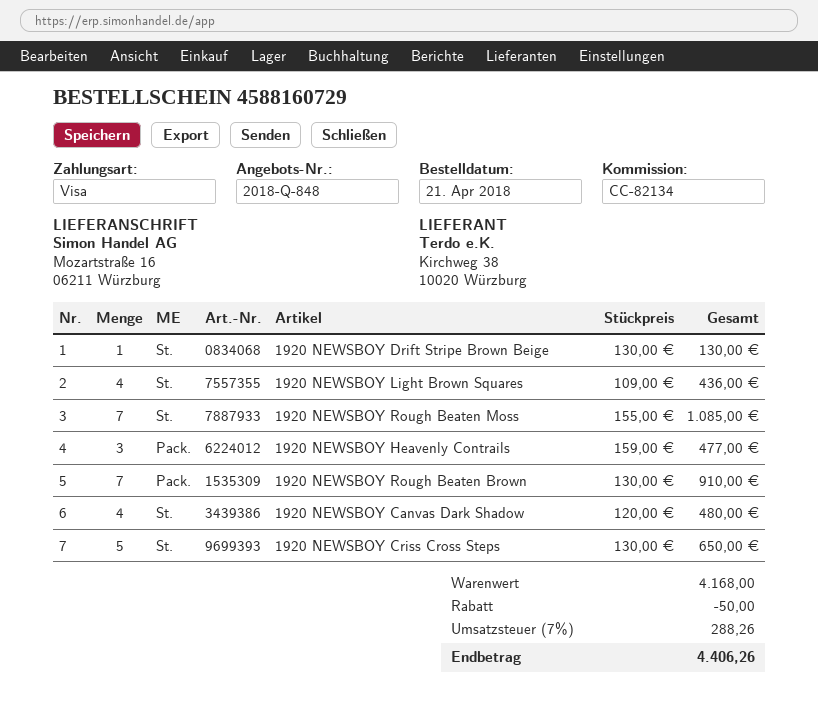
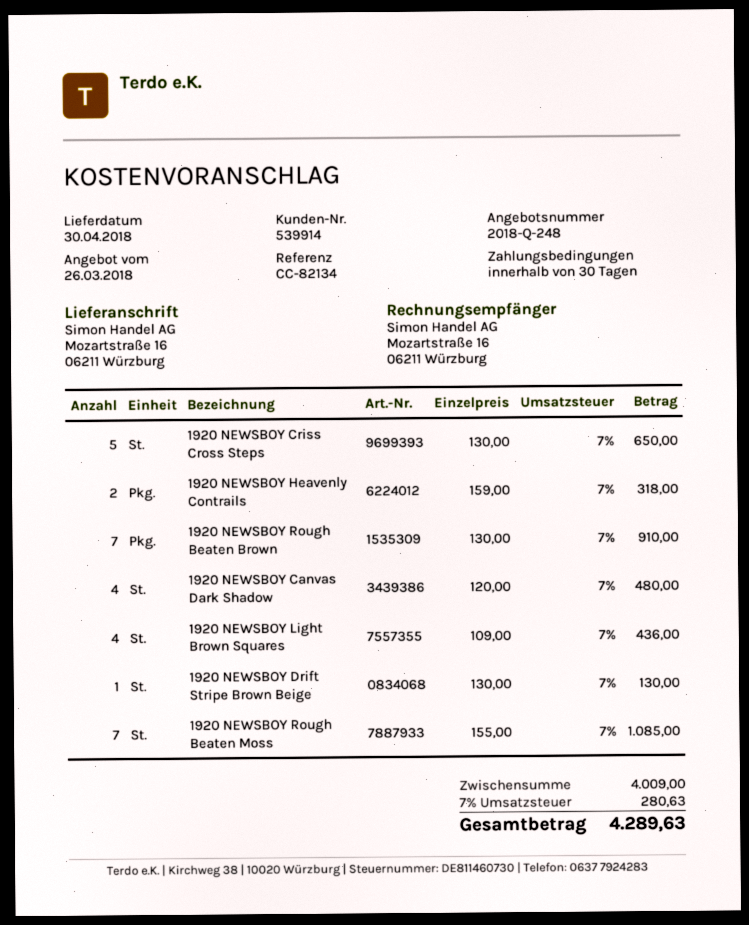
quote number: 2018-Q-848 -> 2018-Q-248
1920 NEWSBOY Heavenly Contrails: 3 x 159.00 = 477.00 -> 2 x 159.00 = 318.00
subtotal: 4168.00 -> 4009.00
discount: 50.00 -> none
tax: 7% = 288.26 -> 7% = 280.63
total: 4406.26 -> 4289.63

